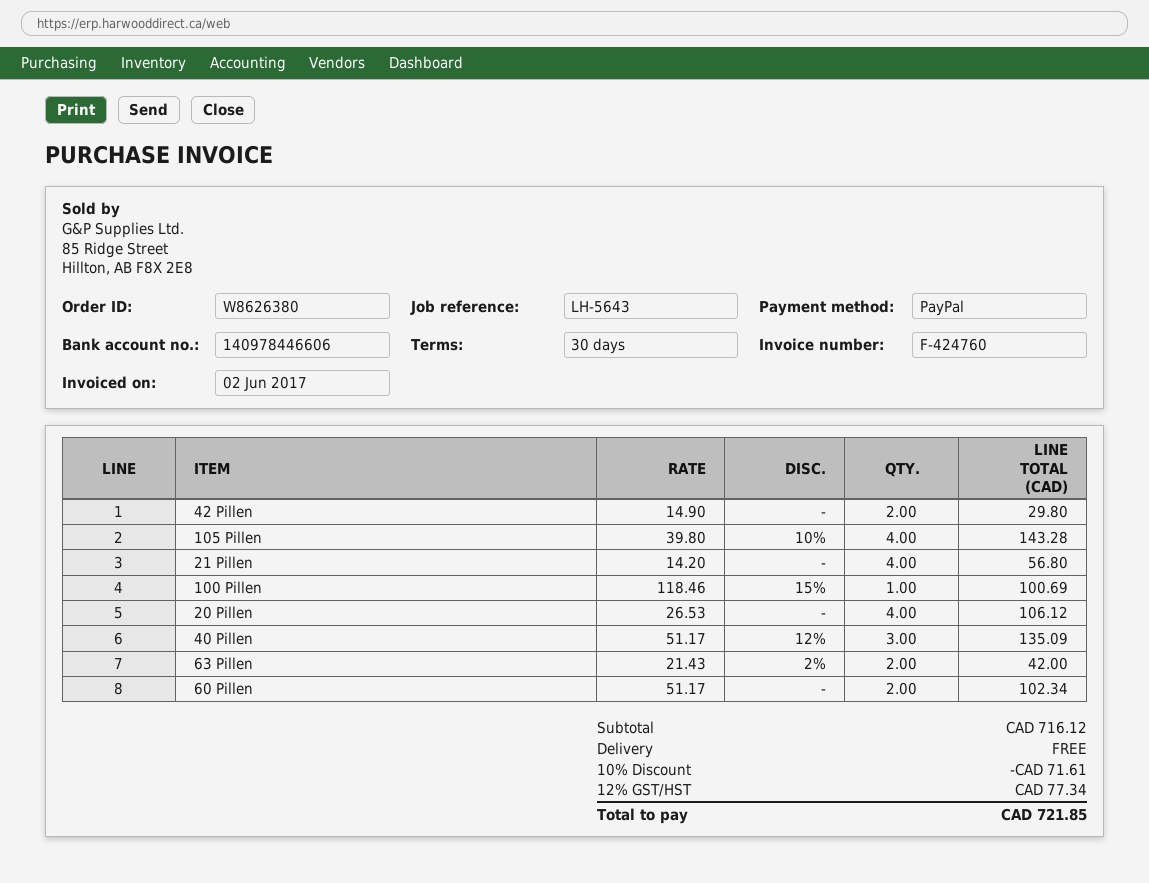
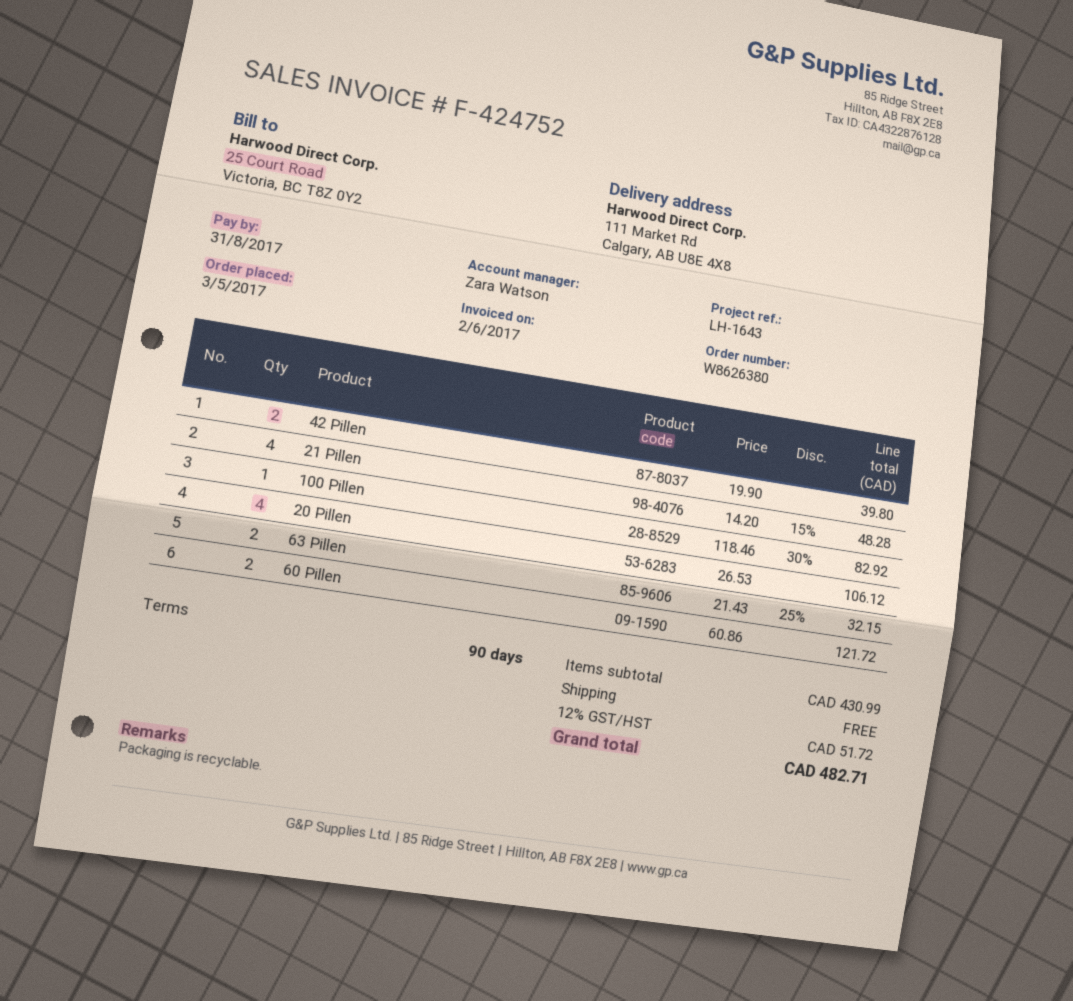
invoice number: F-424760 -> F-424752
payment terms: 30 days -> 90 days
reference: LH-5643 -> LH-1643
42 Pillen: 2 x 14.90 = 29.80 -> 2 x 19.90 = 39.80
105 Pillen: 4 x 39.80 - 10% = 143.28 -> none
21 Pillen: 4 x 14.20 = 56.80 -> 4 x 14.20 - 15% = 48.28
100 Pillen: 1 x 118.46 - 15% = 100.69 -> 1 x 118.46 - 30% = 82.92
40 Pillen: 3 x 51.17 - 12% = 135.09 -> none
63 Pillen: 2 x 21.43 - 2% = 42.00 -> 2 x 21.43 - 25% = 32.15
60 Pillen: 2 x 51.17 = 102.34 -> 2 x 60.86 = 121.72
subtotal: 716.12 -> 430.99
discount: 10% = 71.61 -> none
tax: 12% = 77.34 -> 12% = 51.72
total: 721.85 -> 482.71

